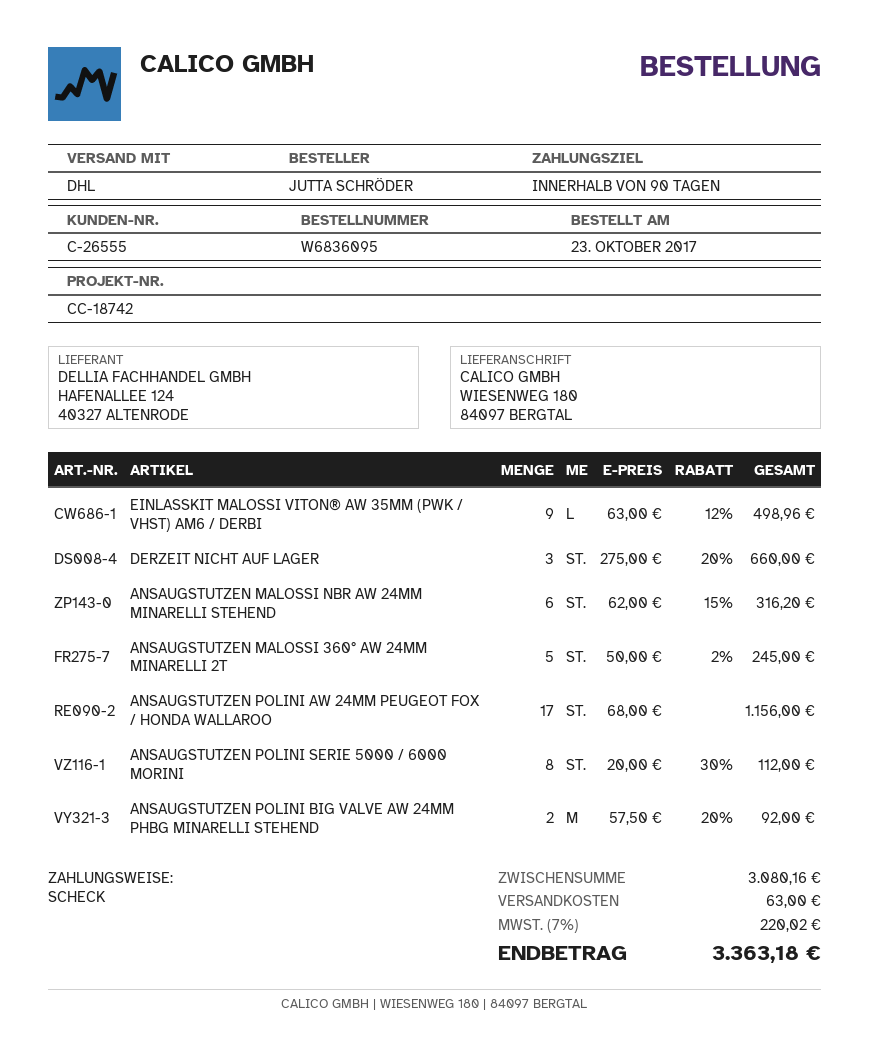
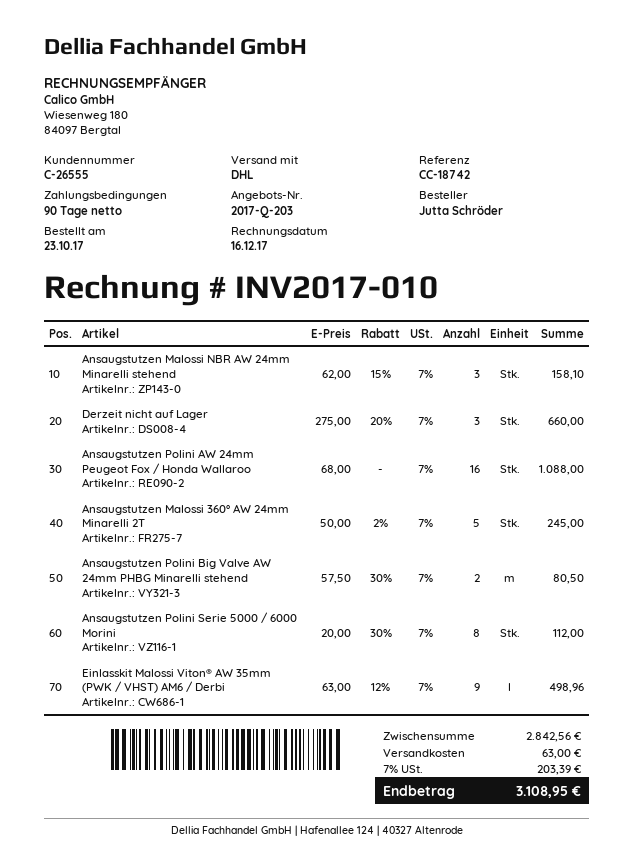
ANSAUGSTUTZEN MALOSSI NBR AW 24MM MINARELLI STEHEND: 6 x 62.00 - 15% = 316.20 -> 3 x 62.00 - 15% = 158.10
ANSAUGSTUTZEN POLINI AW 24MM PEUGEOT FOX / HONDA WALLAROO: 17 x 68.00 = 1156.00 -> 16 x 68.00 = 1088.00
ANSAUGSTUTZEN POLINI BIG VALVE AW 24MM PHBG MINARELLI STEHEND: 2 x 57.50 - 20% = 92.00 -> 2 x 57.50 - 30% = 80.50
subtotal: 3080.16 -> 2842.56
tax: 7% = 220.02 -> 7% = 203.39
total: 3363.18 -> 3108.95

